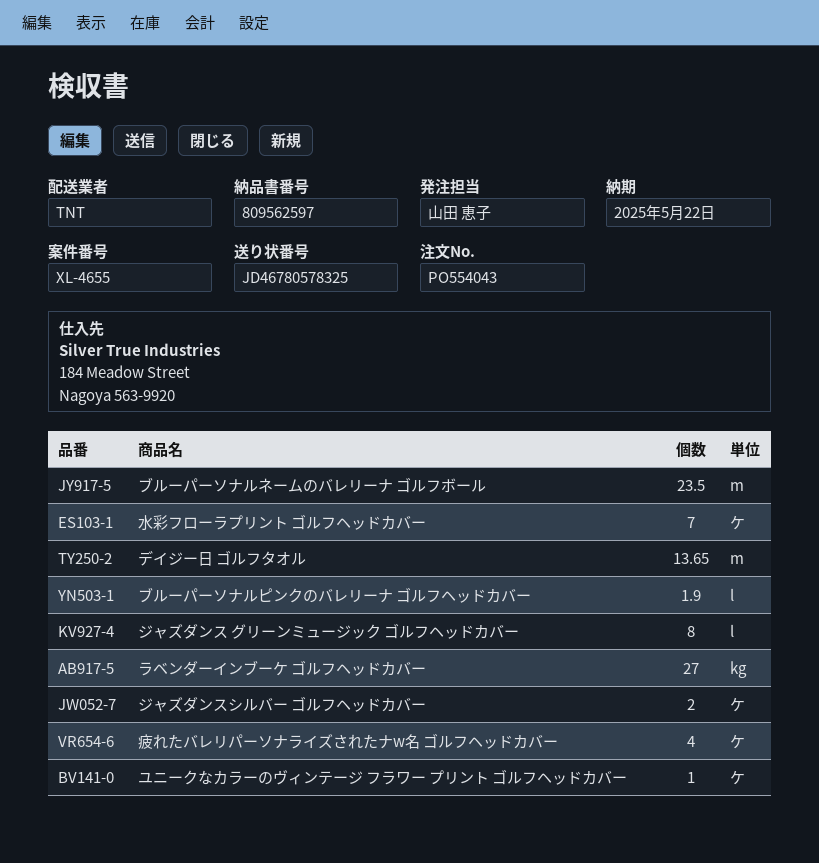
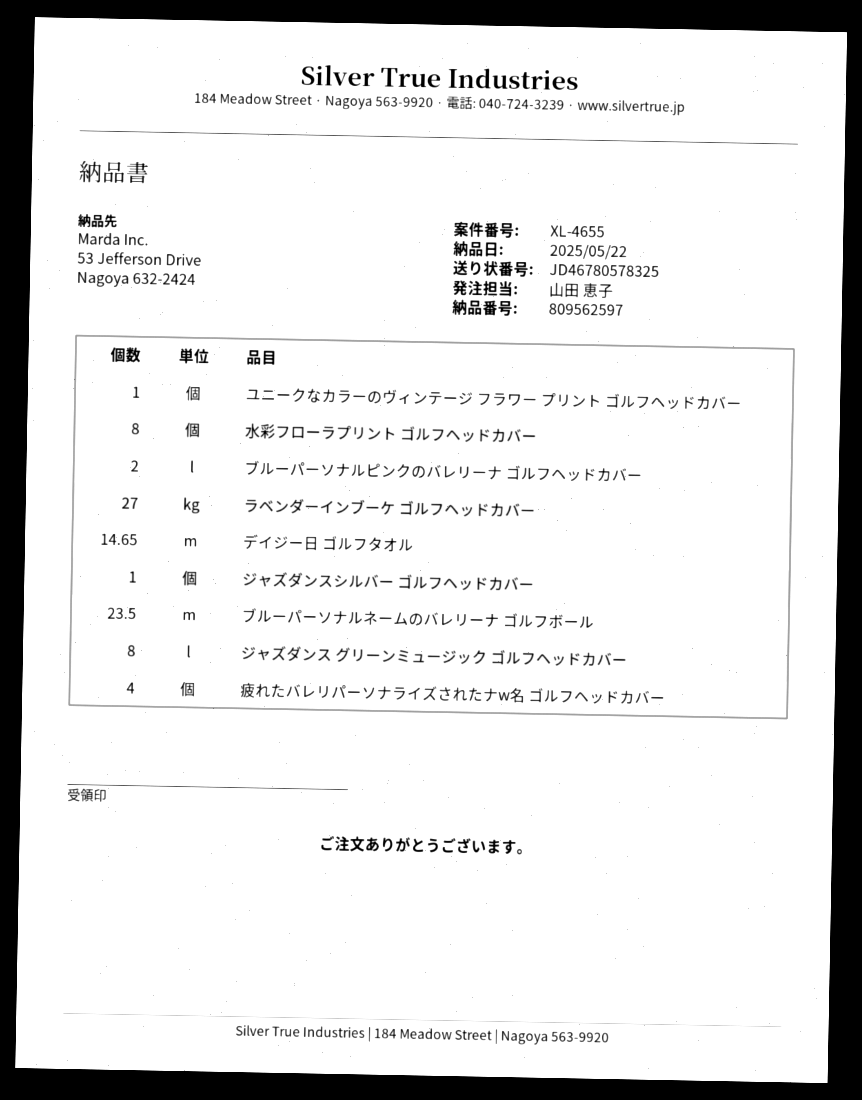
水彩フローラプリント ゴルフヘッドカバー: 7 -> 8
デイジー日 ゴルフタオル: 13.65 -> 14.65
ブルーパーソナルピンクのバレリーナ ゴルフヘッドカバー: 1.9 -> 2
ジャズダンスシルバー ゴルフヘッドカバー: 2 -> 1

